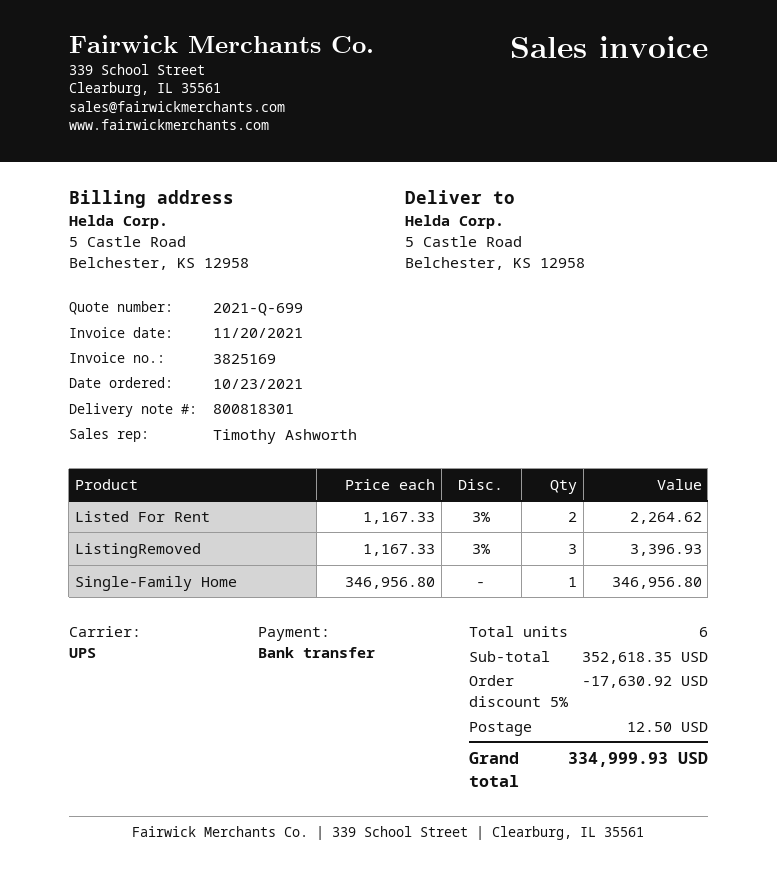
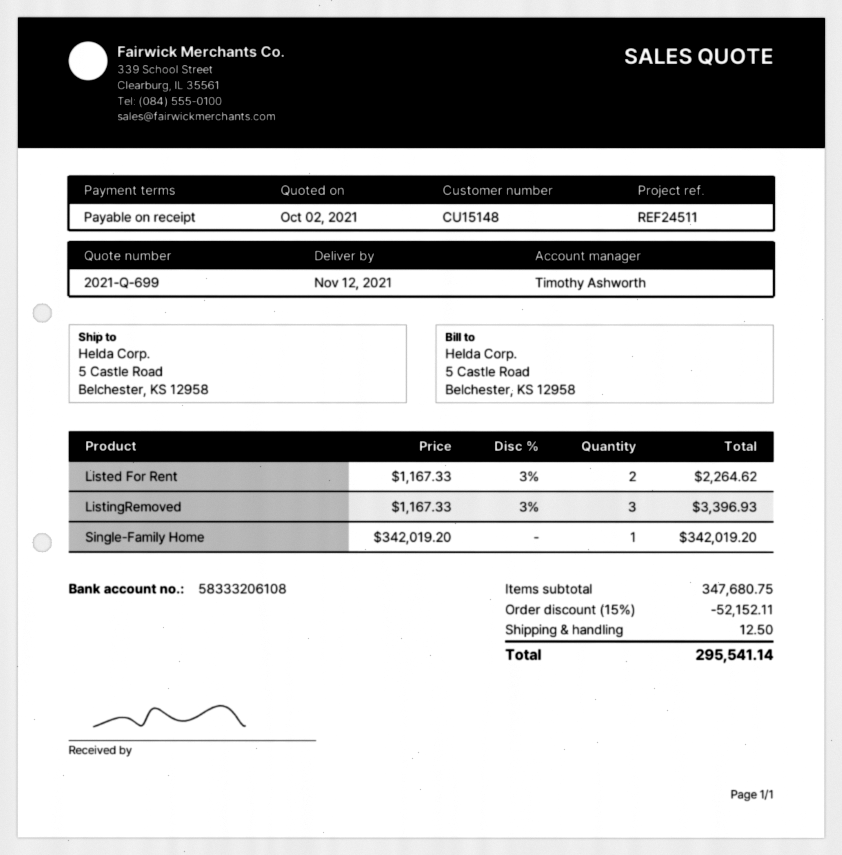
Single-Family Home: 1 x 346956.80 = 346956.80 -> 1 x 342019.20 = 342019.20
subtotal: 352618.35 -> 347680.75
discount: 5% = 17630.92 -> 15% = 52152.11
total: 334999.93 -> 295541.14

